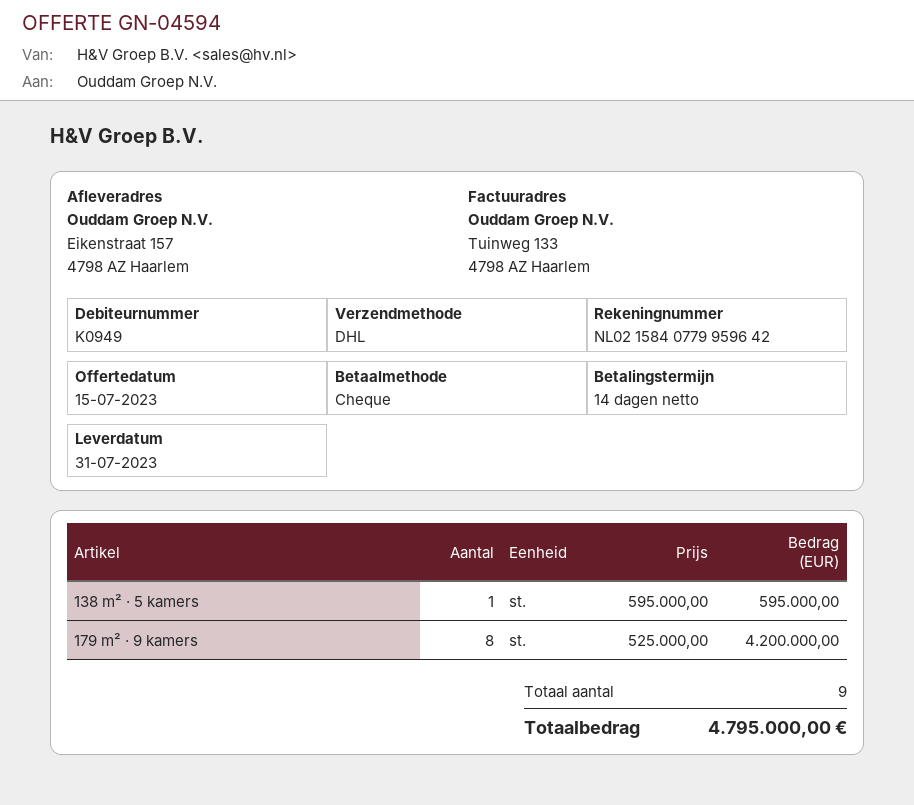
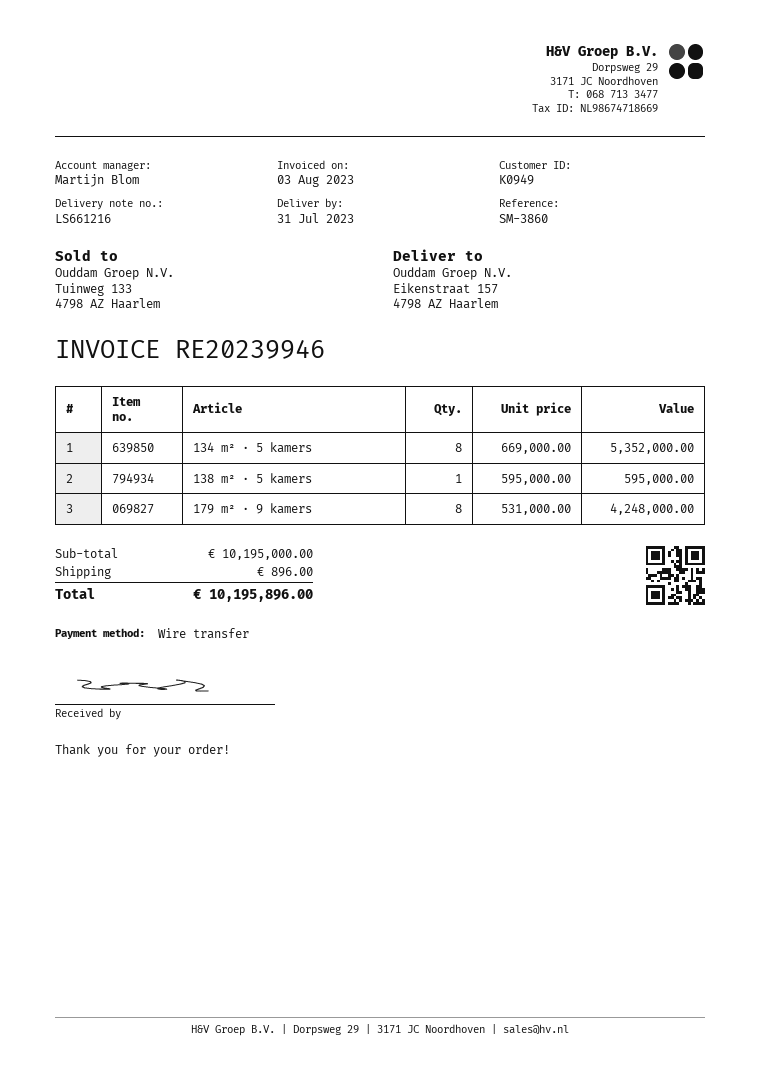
payment method: cheque -> bank transfer
179 m² · 9 kamers: 8 x 525000.00 = 4200000.00 -> 8 x 531000.00 = 4248000.00
134 m² · 5 kamers: none -> 8 x 669000.00 = 5352000.00
shipping: none -> 896.00
total: 4795000.00 -> 10195896.00

